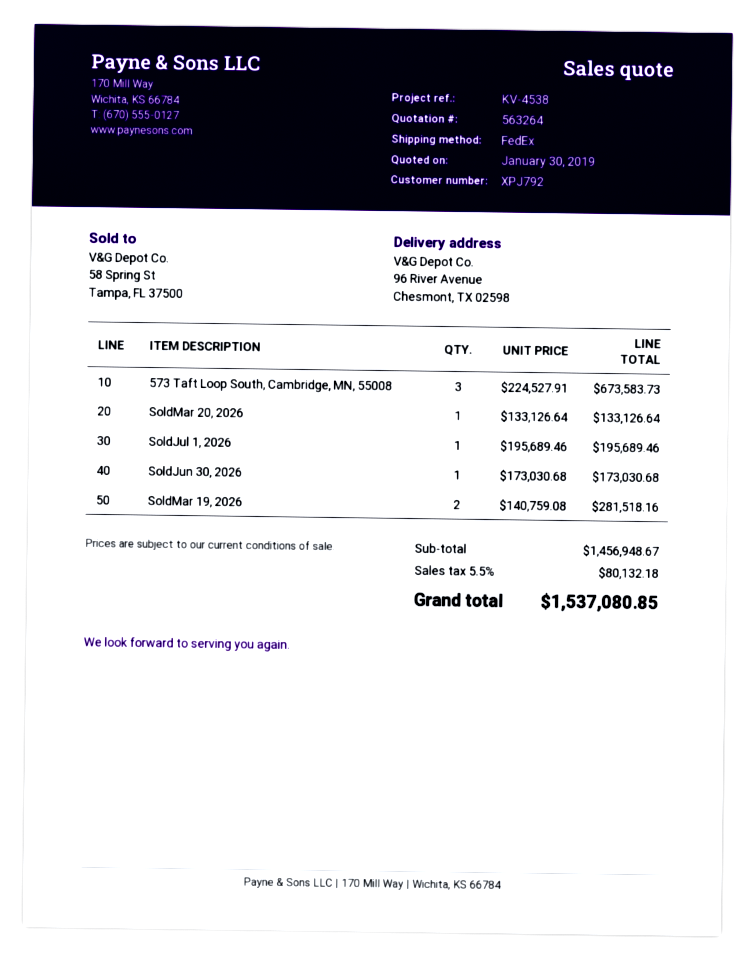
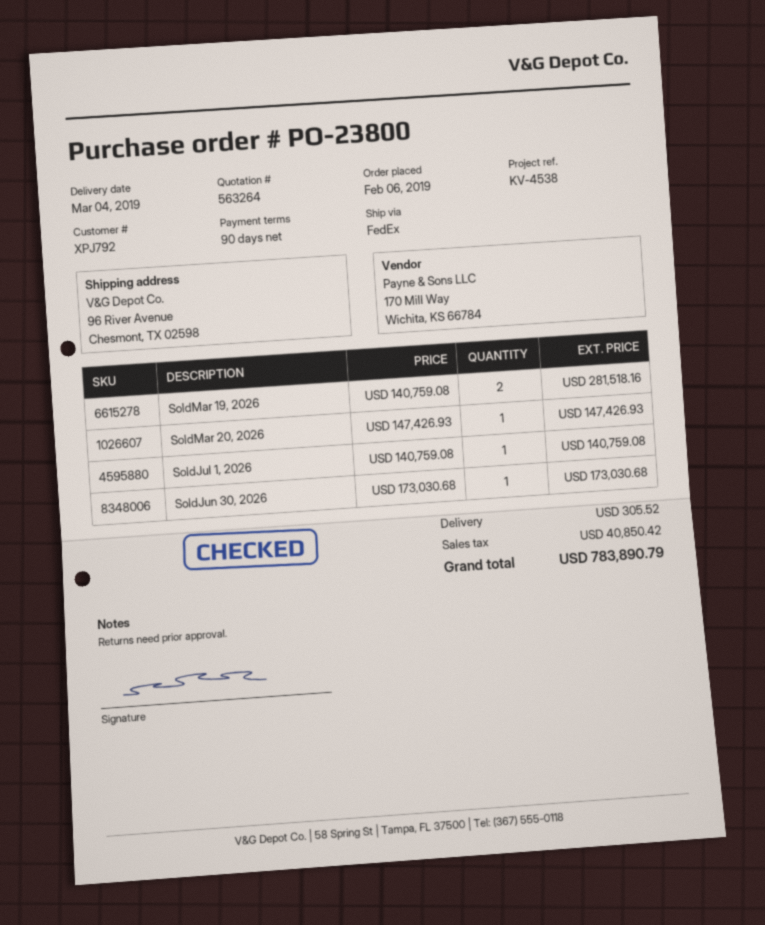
573 Taft Loop South, Cambridge, MN, 55008: 3 x 224527.91 = 673583.73 -> none
SoldMar 20, 2026: 1 x 133126.64 = 133126.64 -> 1 x 147426.93 = 147426.93
SoldJul 1, 2026: 1 x 195689.46 = 195689.46 -> 1 x 140759.08 = 140759.08
shipping: none -> 305.52
tax: 80132.18 -> 40850.42
total: 1537080.85 -> 783890.79

